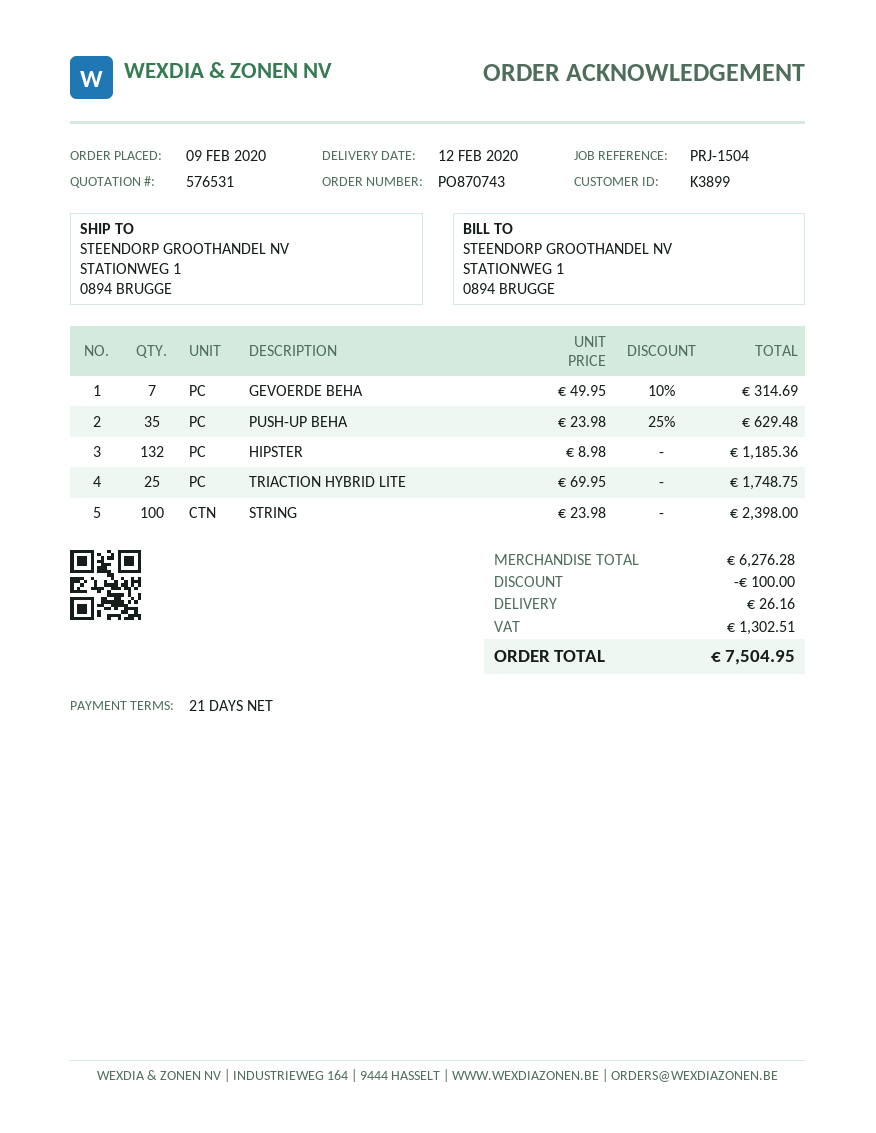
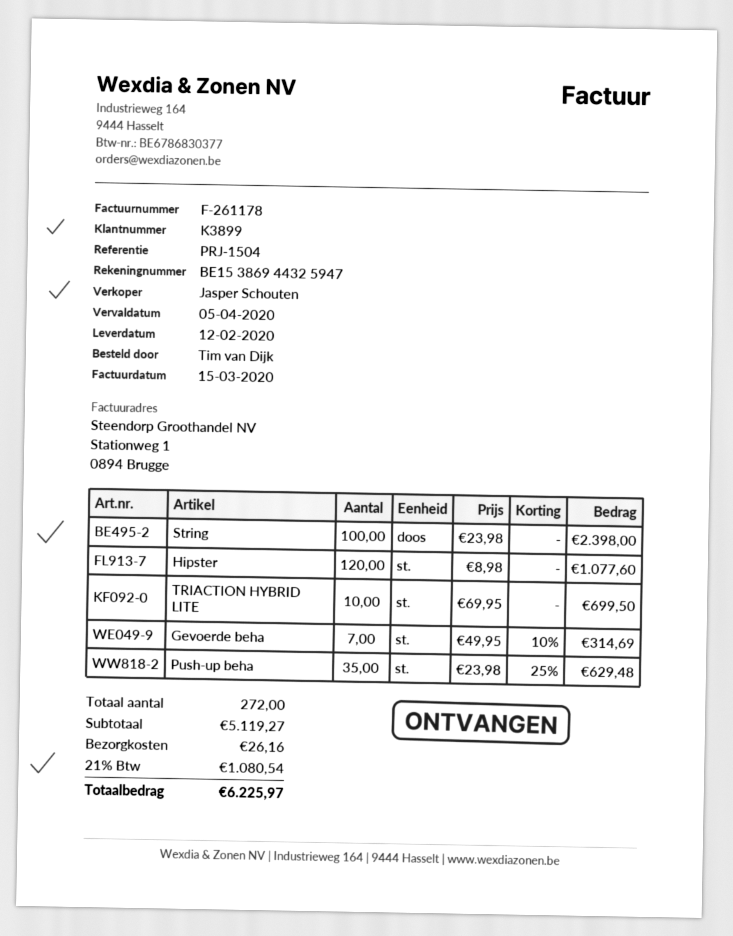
HIPSTER: 132 x 8.98 = 1185.36 -> 120 x 8.98 = 1077.60
TRIACTION HYBRID LITE: 25 x 69.95 = 1748.75 -> 10 x 69.95 = 699.50
subtotal: 6276.28 -> 5119.27
discount: 100.00 -> none
tax: 1302.51 -> 1080.54
total: 7504.95 -> 6225.97

